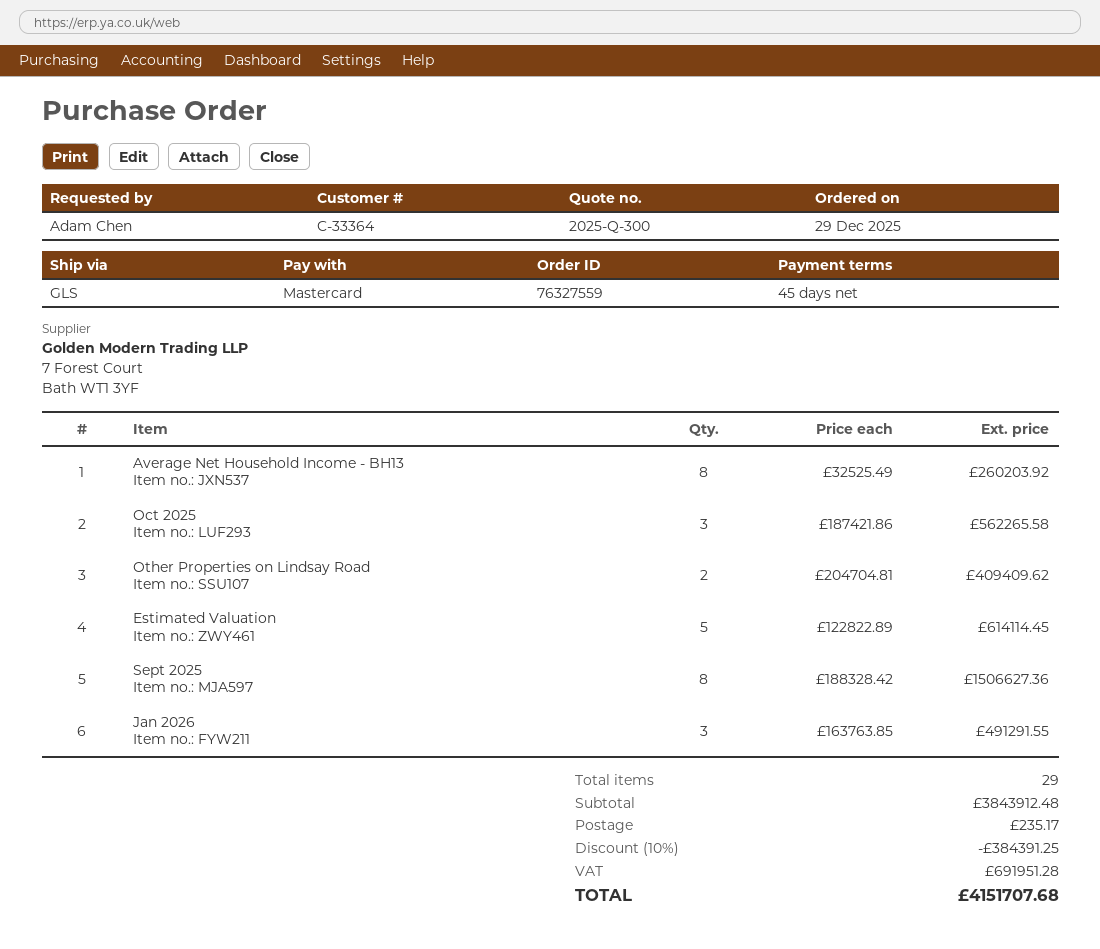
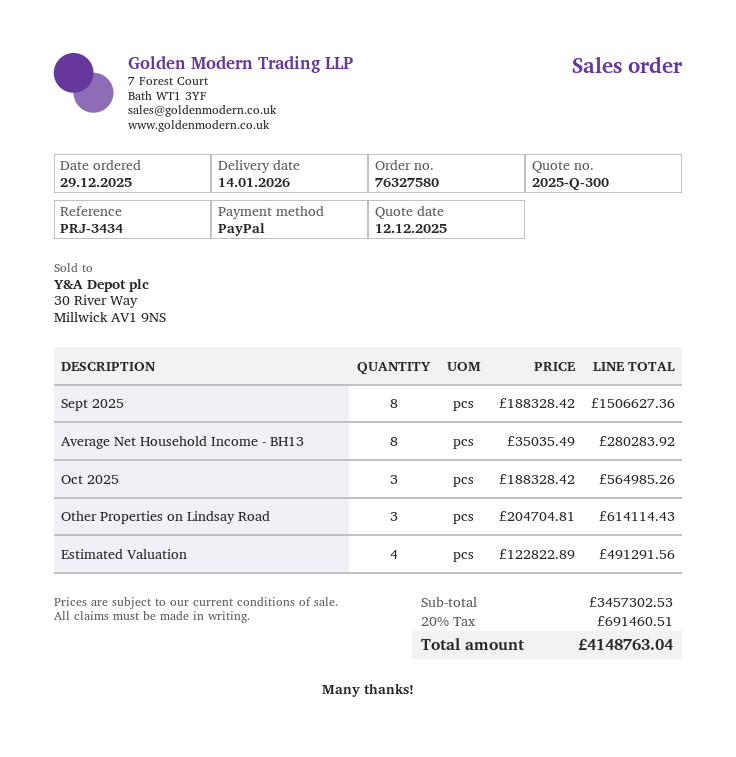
order number: 76327559 -> 76327580
payment method: Mastercard -> PayPal
Average Net Household Income - BH13: 8 x 32525.49 = 260203.92 -> 8 x 35035.49 = 280283.92
Oct 2025: 3 x 187421.86 = 562265.58 -> 3 x 188328.42 = 564985.26
Other Properties on Lindsay Road: 2 x 204704.81 = 409409.62 -> 3 x 204704.81 = 614114.43
Estimated Valuation: 5 x 122822.89 = 614114.45 -> 4 x 122822.89 = 491291.56
Jan 2026: 3 x 163763.85 = 491291.55 -> none
subtotal: 3843912.48 -> 3457302.53
discount: 10% = 384391.25 -> none
shipping: 235.17 -> none
tax: 691951.28 -> 691460.51
total: 4151707.68 -> 4148763.04

